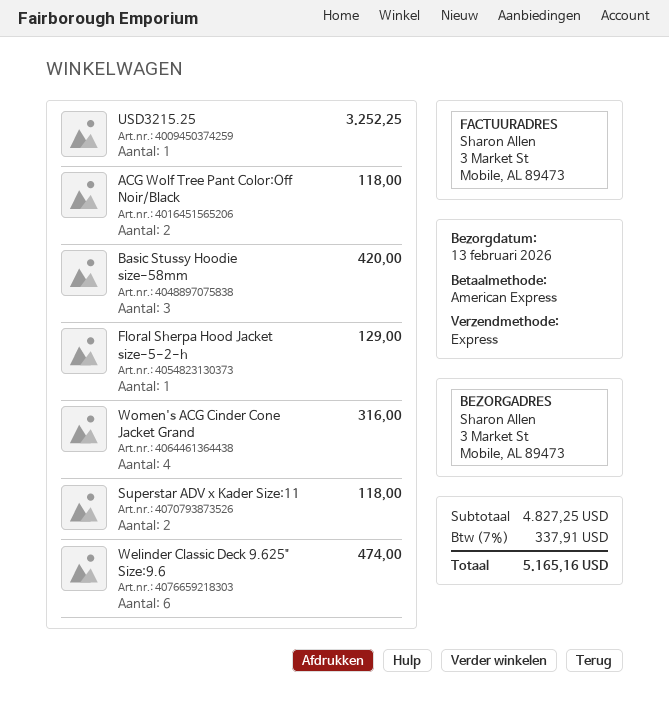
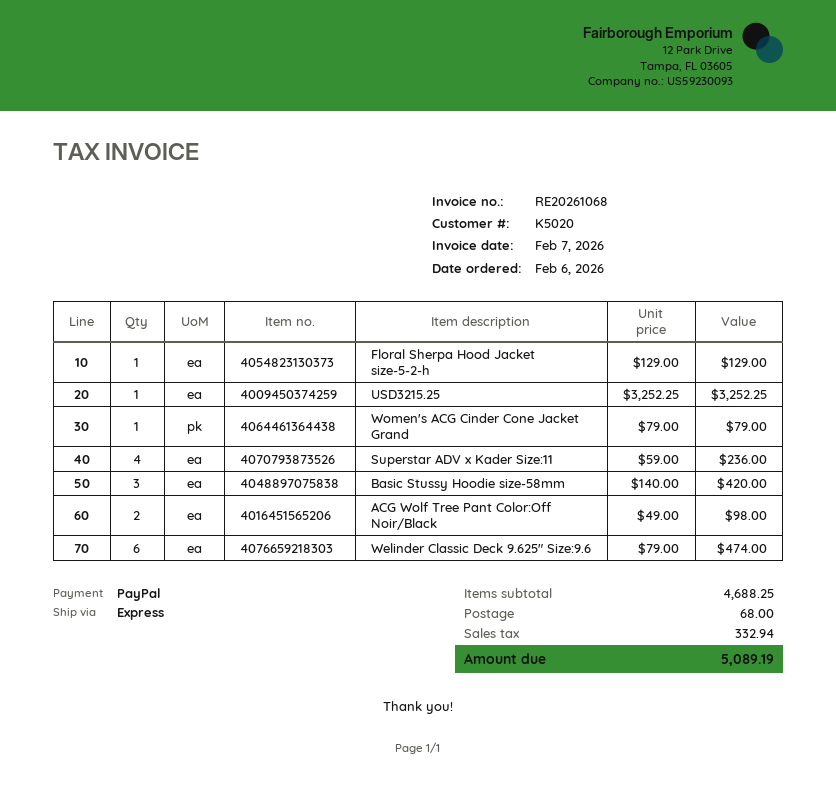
payment method: American Express -> PayPal
ACG Wolf Tree Pant Color:Off Noir/Black: 2 for 118.00 -> 2 for 98.00
Women's ACG Cinder Cone Jacket Grand: 4 for 316.00 -> 1 for 79.00
Superstar ADV x Kader Size:11: 2 for 118.00 -> 4 for 236.00
subtotal: 4827.25 -> 4688.25
shipping: none -> 68.00
tax: 337.91 -> 332.94
total: 5165.16 -> 5089.19

